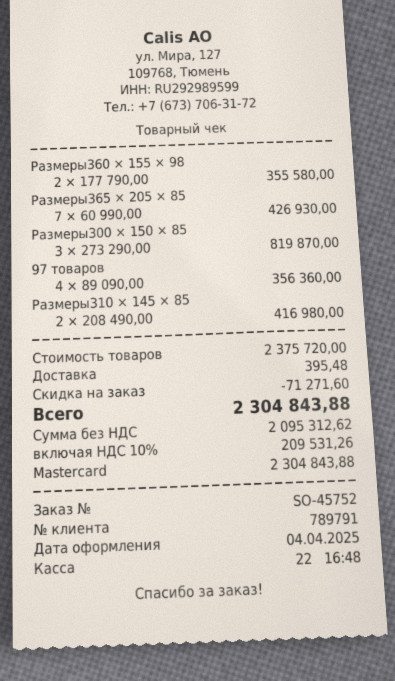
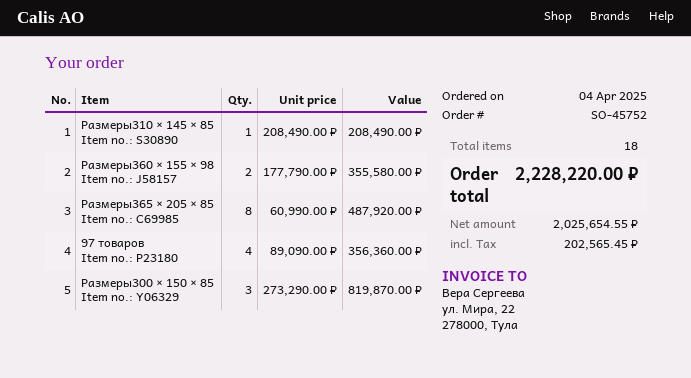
Размеры365 × 205 × 85: 7 x 60990.00 = 426930.00 -> 8 x 60990.00 = 487920.00
Размеры310 × 145 × 85: 2 x 208490.00 = 416980.00 -> 1 x 208490.00 = 208490.00
discount: 71271.60 -> none
shipping: 395.48 -> none
net: 2095312.62 -> 2025654.55
tax: 209531.26 -> 202565.45
total: 2304843.88 -> 2228220.00

